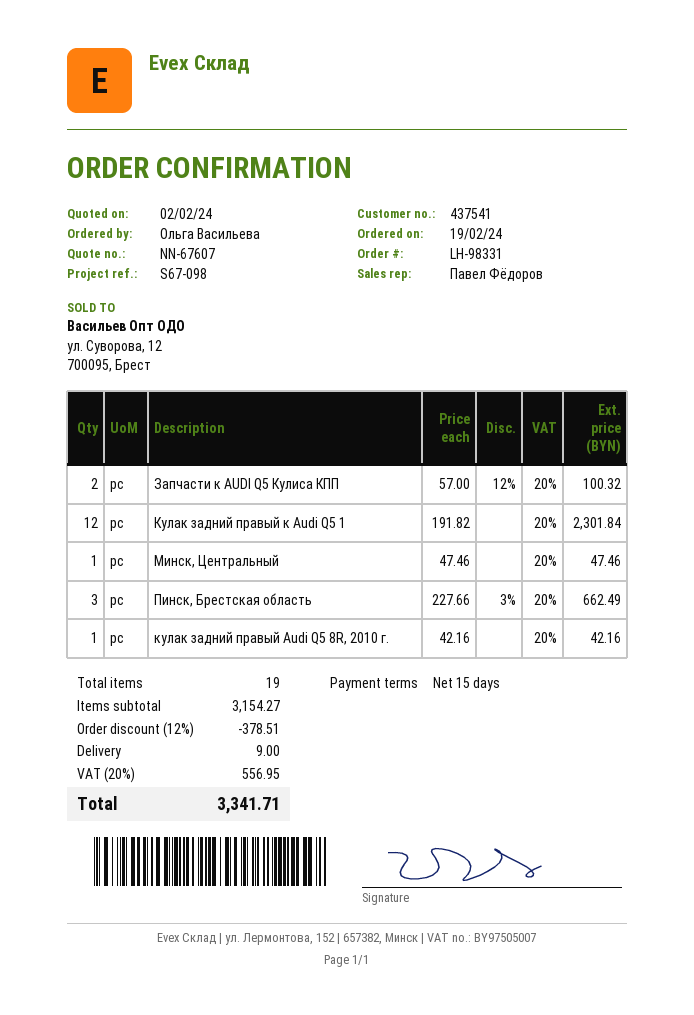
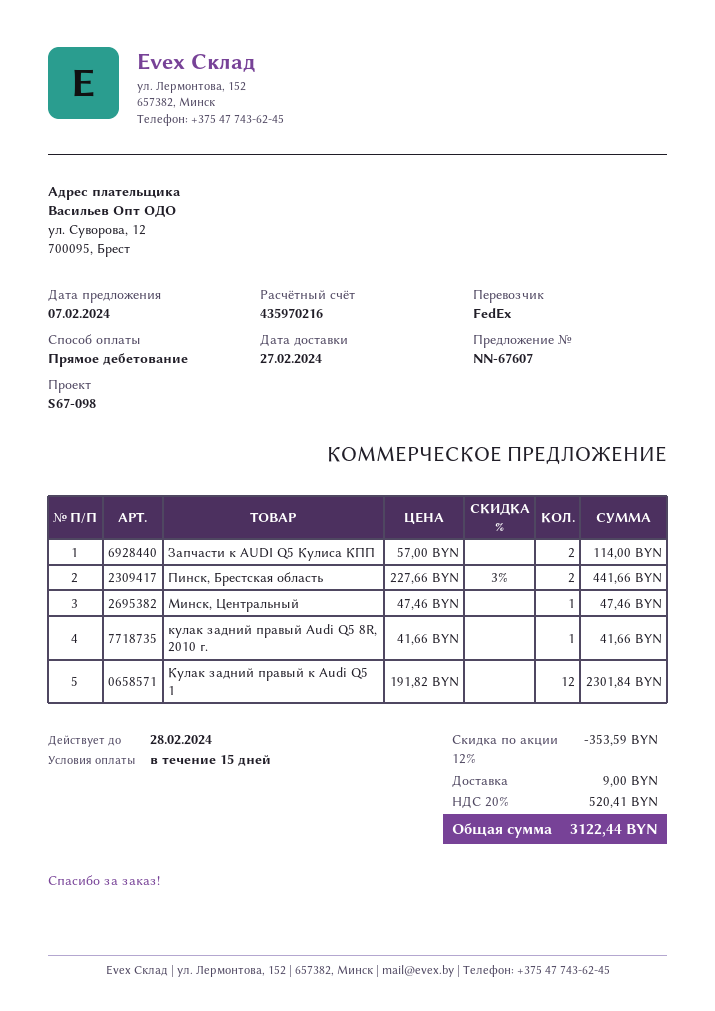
quote date: 2024-02-02 -> 2024-02-07
Запчасти к AUDI Q5 Кулиса КПП: 2 x 57.00 - 12% = 100.32 -> 2 x 57.00 = 114.00
Пинск, Брестская область: 3 x 227.66 - 3% = 662.49 -> 2 x 227.66 - 3% = 441.66
кулак задний правый Audi Q5 8R, 2010 г.: 1 x 42.16 = 42.16 -> 1 x 41.66 = 41.66
discount: 12% = 378.51 -> 12% = 353.59
tax: 20% = 556.95 -> 20% = 520.41
total: 3341.71 -> 3122.44

